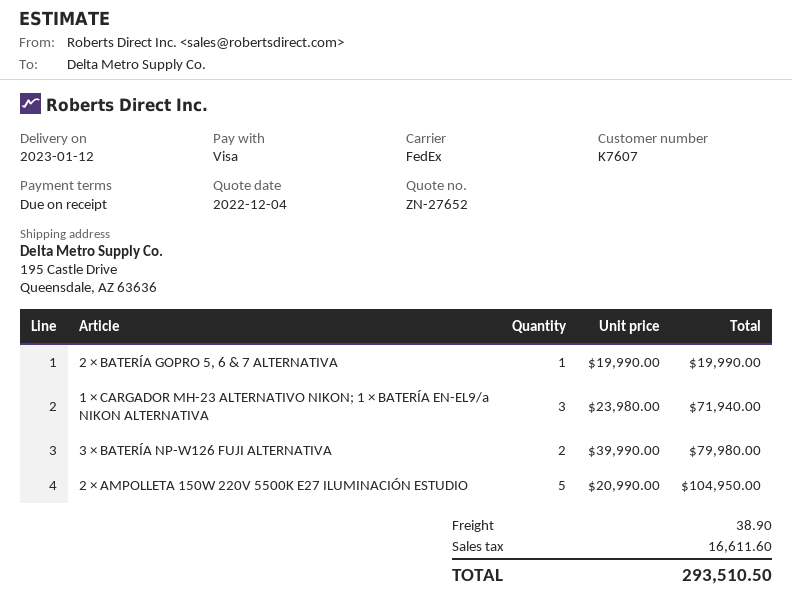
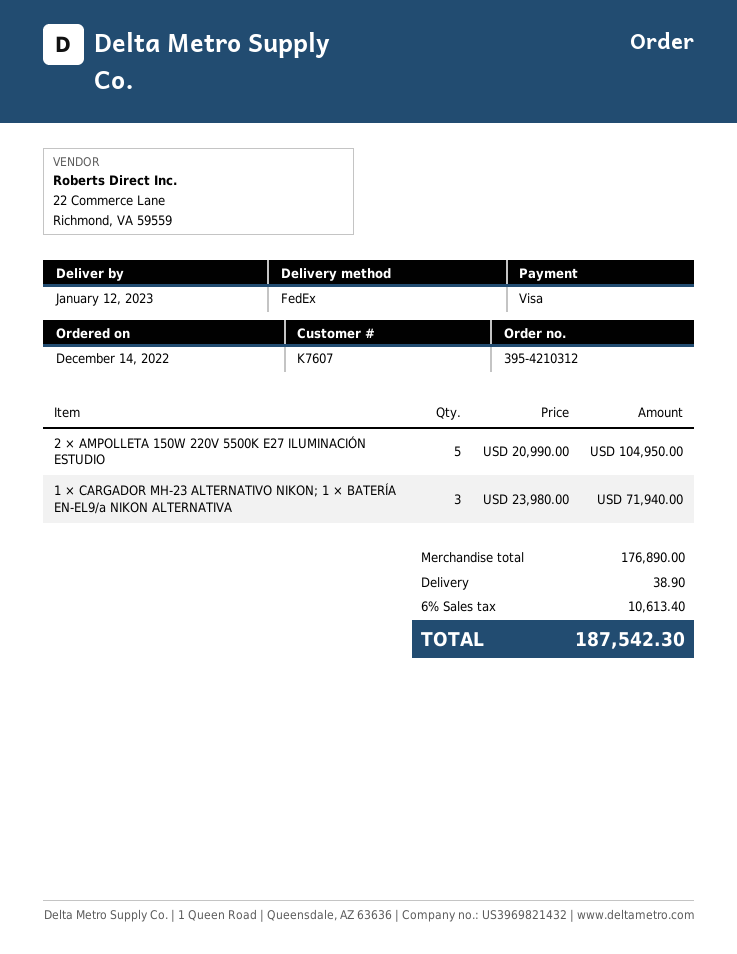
2 × BATERÍA GOPRO 5, 6 & 7 ALTERNATIVA: 1 x 19990.00 = 19990.00 -> none
3 × BATERÍA NP-W126 FUJI ALTERNATIVA: 2 x 39990.00 = 79980.00 -> none
tax: 16611.60 -> 10613.40
total: 293510.50 -> 187542.30

